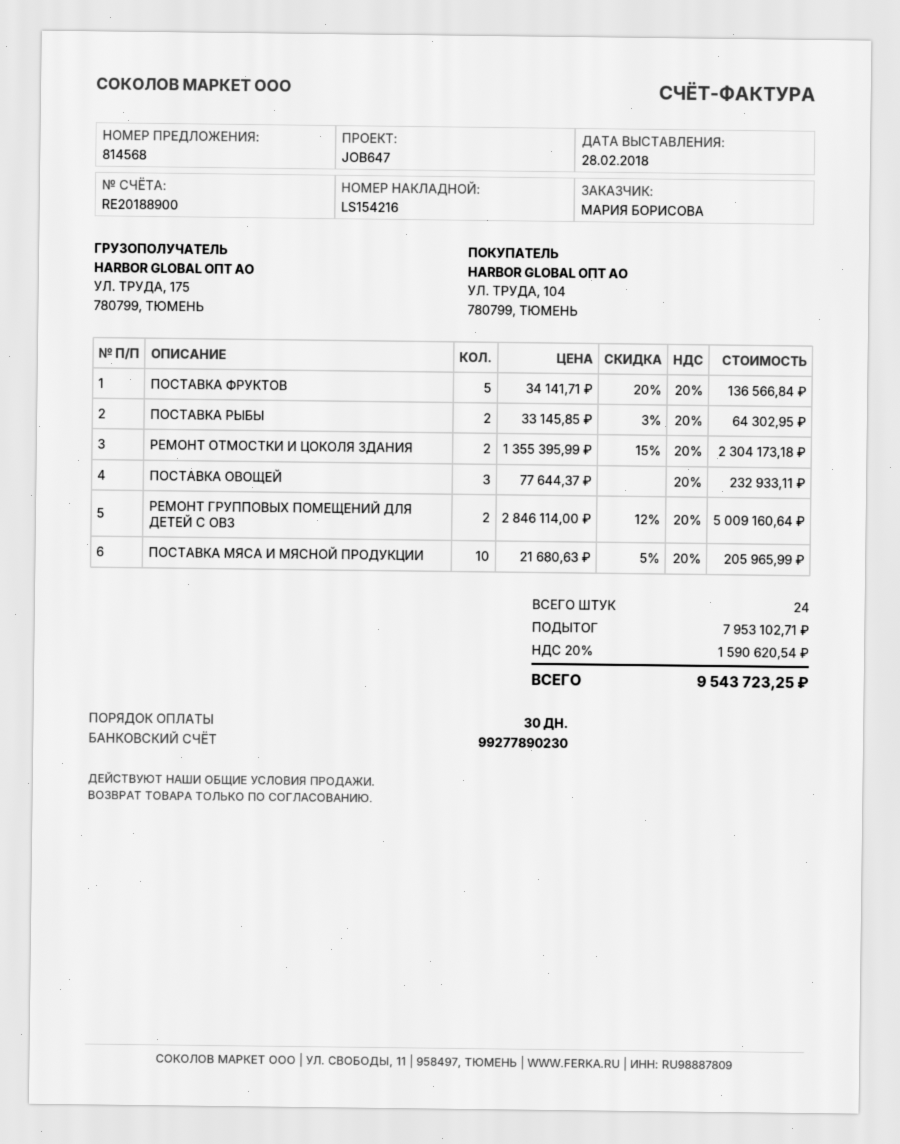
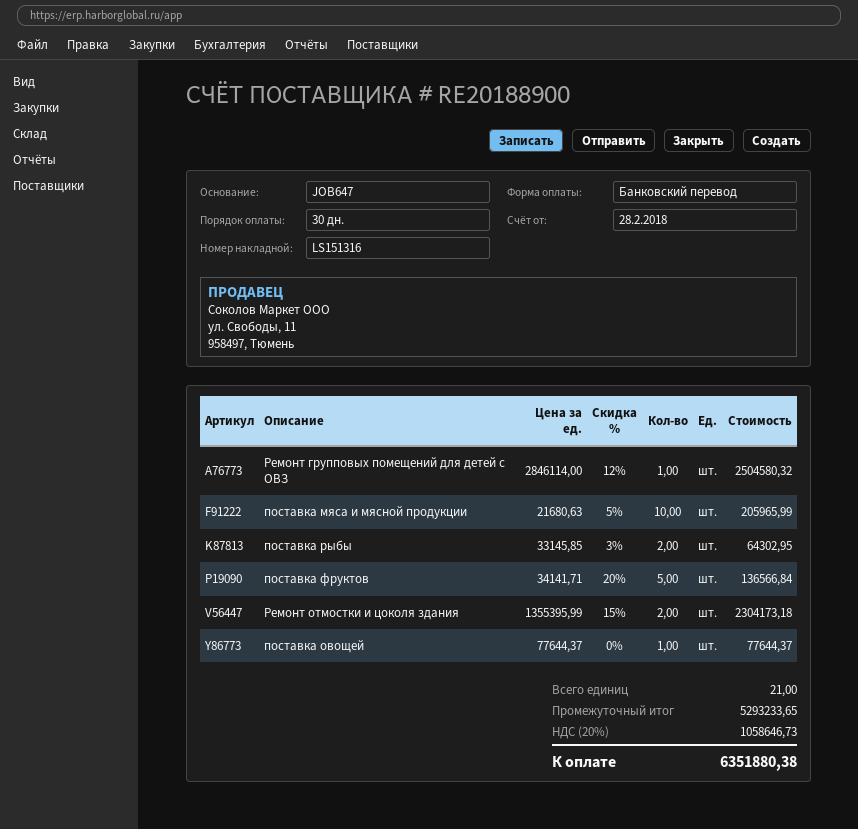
delivery note number: LS154216 -> LS151316
ПОСТАВКА ОВОЩЕЙ: 3 x 77644.37 = 232933.11 -> 1 x 77644.37 = 77644.37
РЕМОНТ ГРУППОВЫХ ПОМЕЩЕНИЙ ДЛЯ ДЕТЕЙ С ОВЗ: 2 x 2846114.00 - 12% = 5009160.64 -> 1 x 2846114.00 - 12% = 2504580.32
total quantity: 24 -> 21
subtotal: 7953102.71 -> 5293233.65
tax: 20% = 1590620.54 -> 20% = 1058646.73
total: 9543723.25 -> 6351880.38

